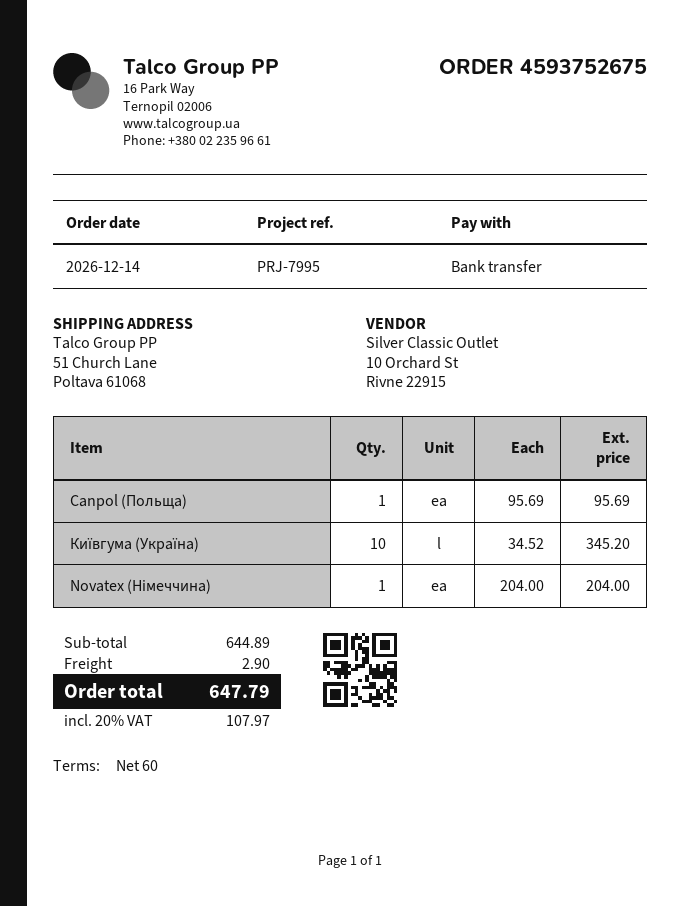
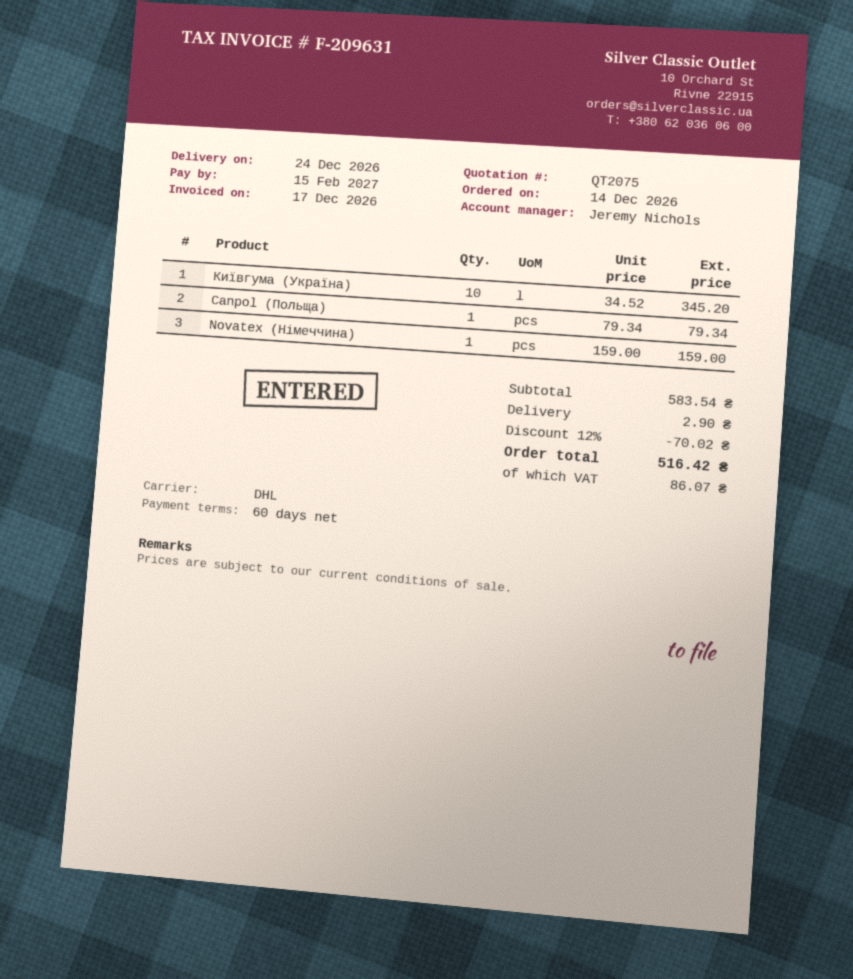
Canpol (Польща): 1 x 95.69 = 95.69 -> 1 x 79.34 = 79.34
Novatex (Німеччина): 1 x 204.00 = 204.00 -> 1 x 159.00 = 159.00
subtotal: 644.89 -> 583.54
discount: none -> 12% = 70.02
tax: 107.97 -> 86.07
total: 647.79 -> 516.42

